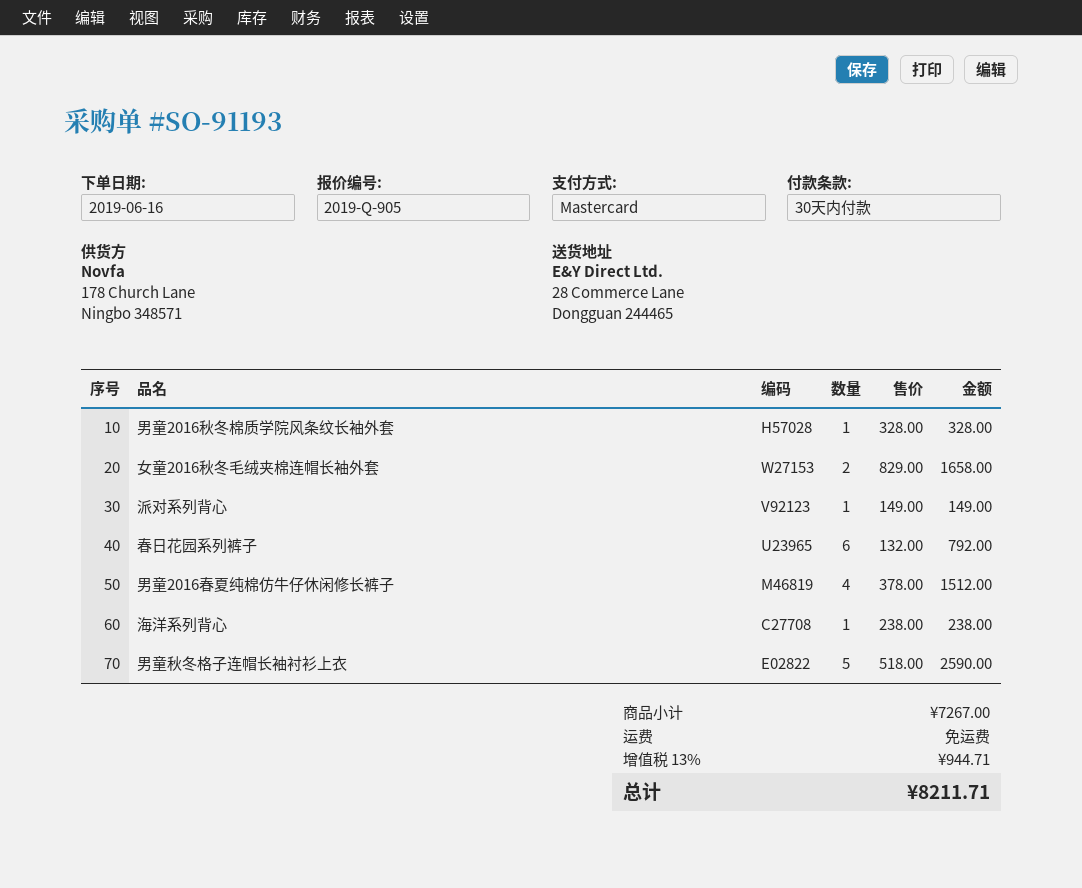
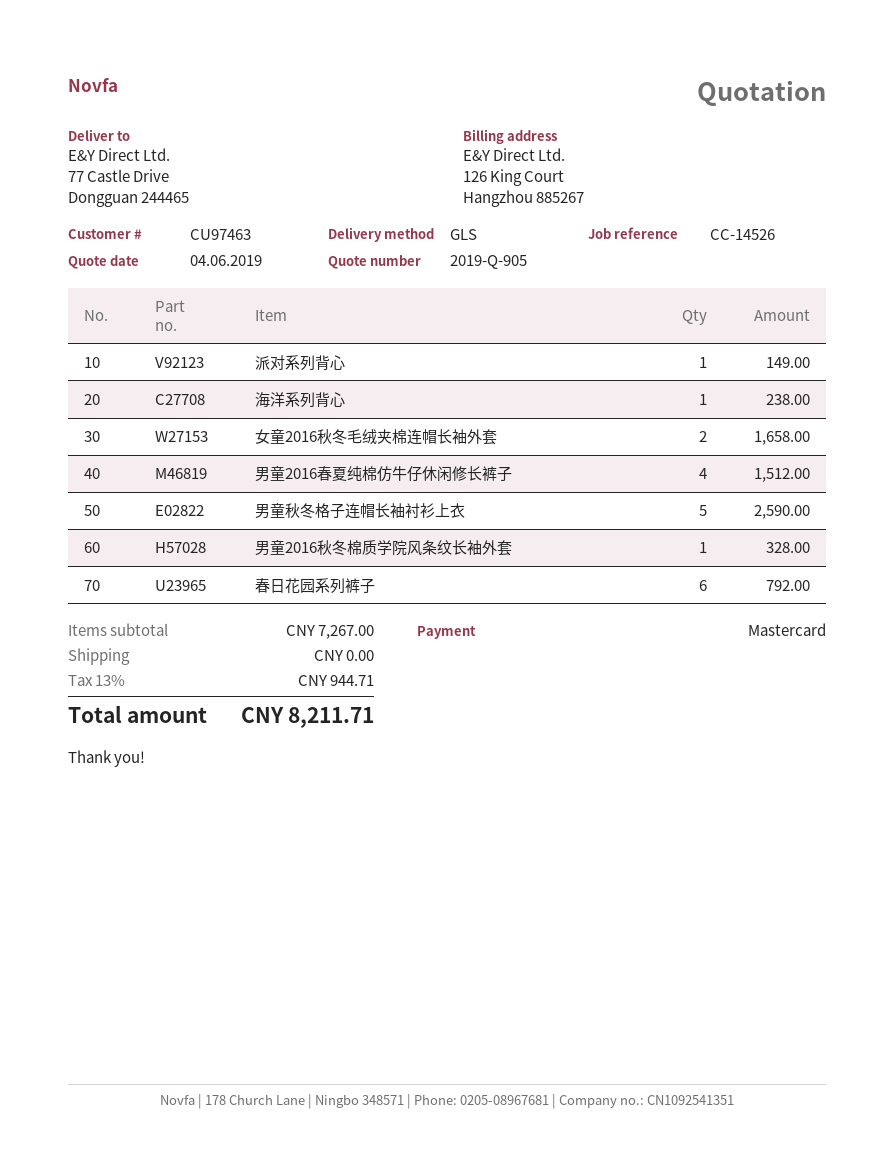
ship to: 28 Commerce Lane, Dongguan 244465 -> 77 Castle Drive, Dongguan 244465

